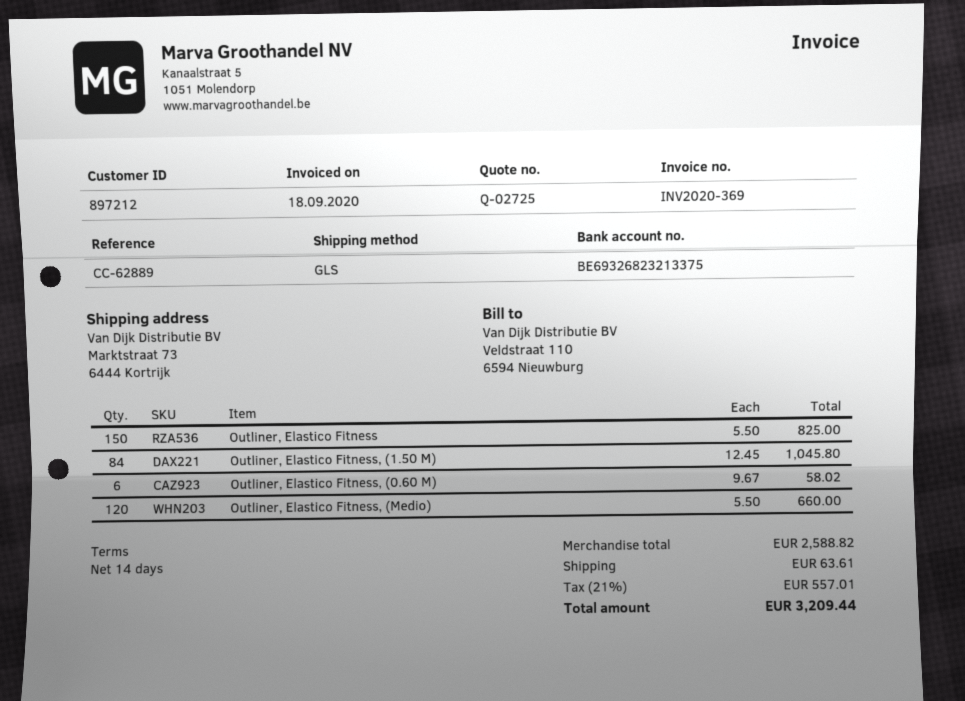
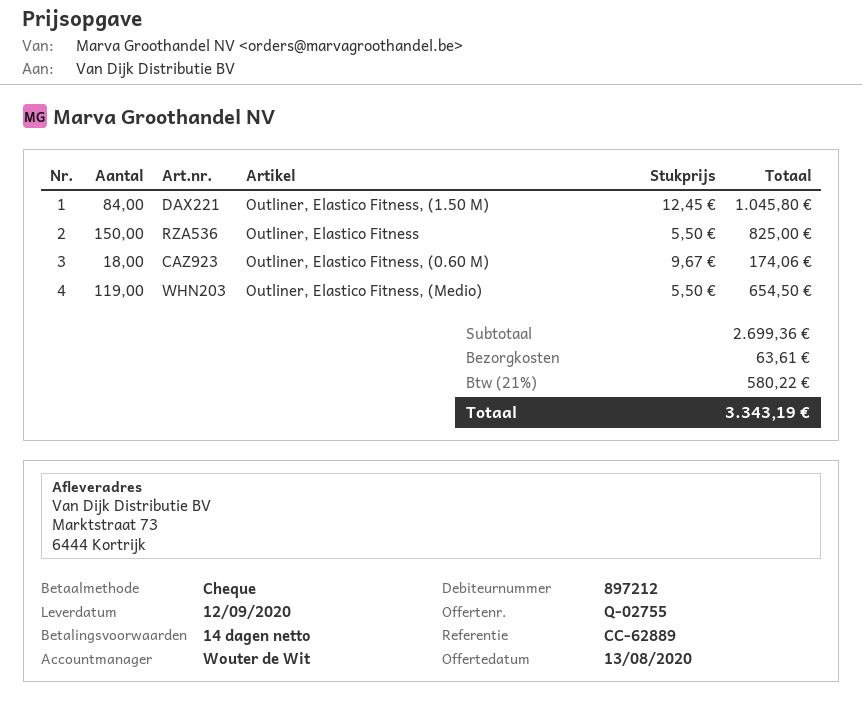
quote number: Q-02725 -> Q-02755
Outliner, Elastico Fitness, (0.60 M): 6 x 9.67 = 58.02 -> 18 x 9.67 = 174.06
Outliner, Elastico Fitness, (Medio): 120 x 5.50 = 660.00 -> 119 x 5.50 = 654.50
subtotal: 2588.82 -> 2699.36
tax: 21% = 557.01 -> 21% = 580.22
total: 3209.44 -> 3343.19

